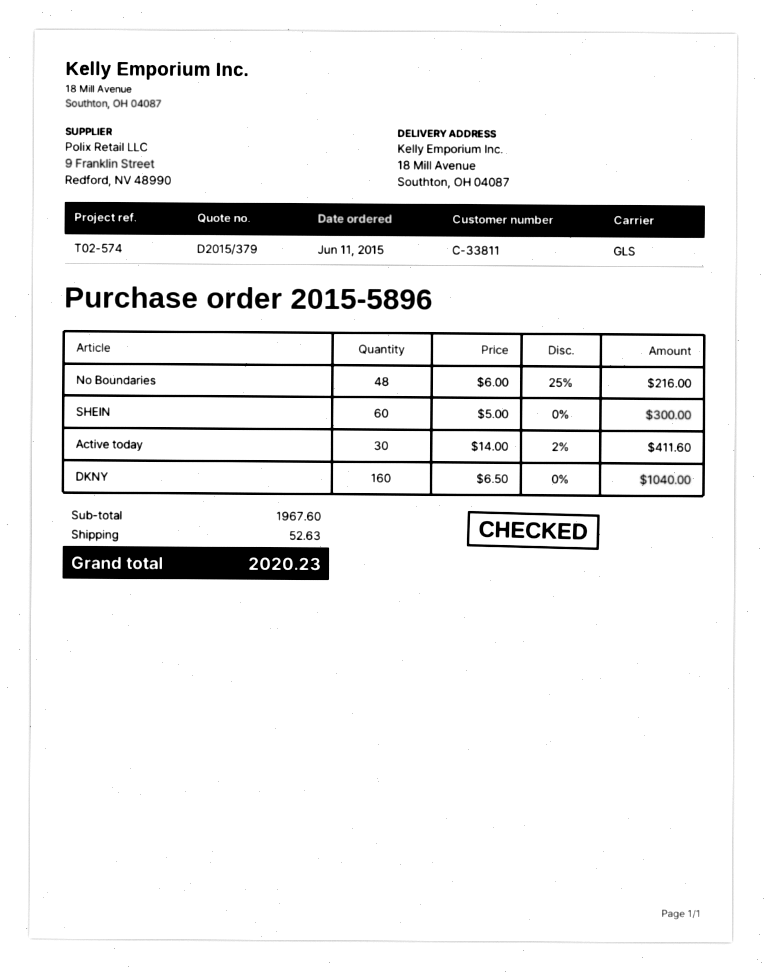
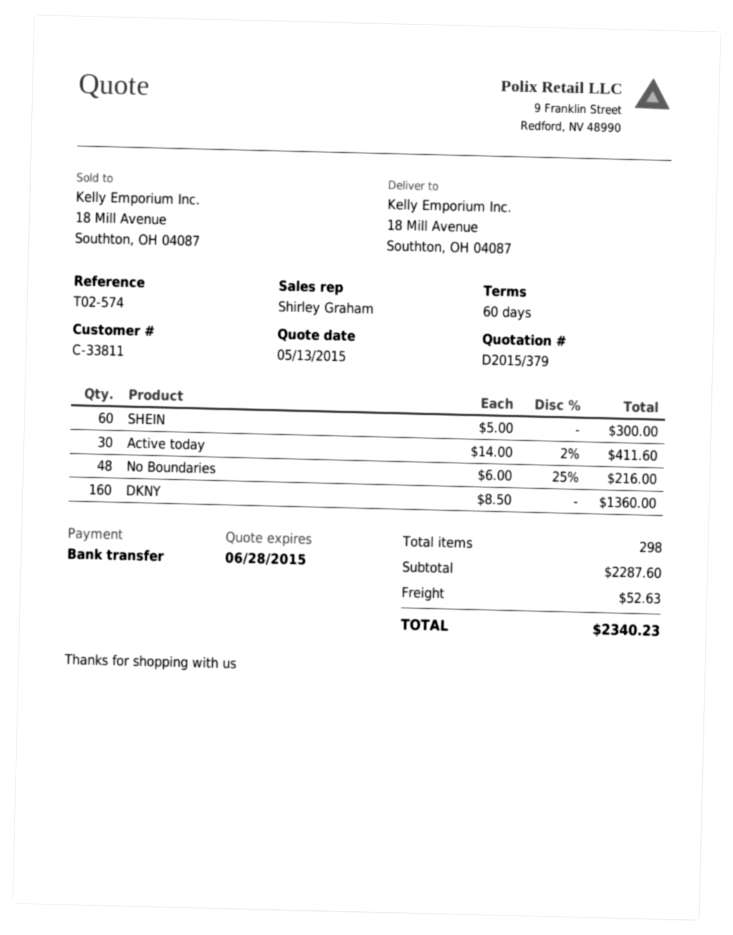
DKNY: 160 x 6.50 = 1040.00 -> 160 x 8.50 = 1360.00
subtotal: 1967.60 -> 2287.60
total: 2020.23 -> 2340.23

